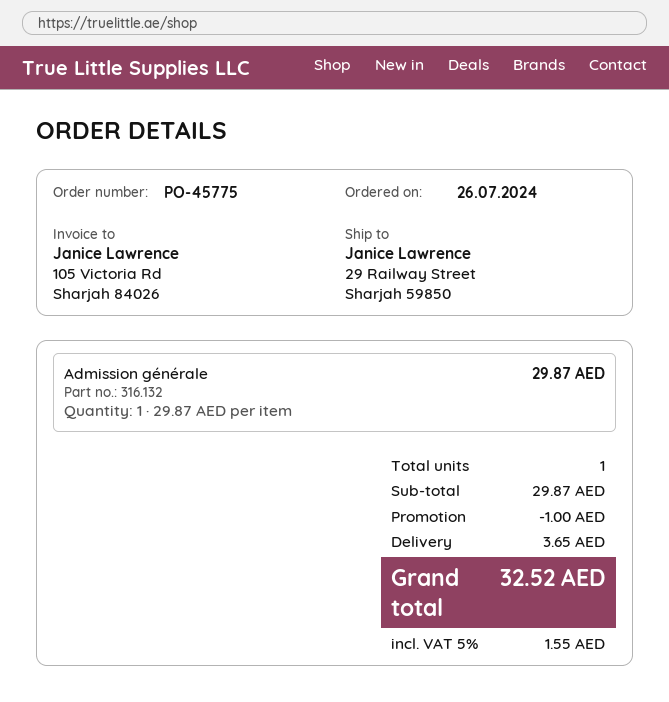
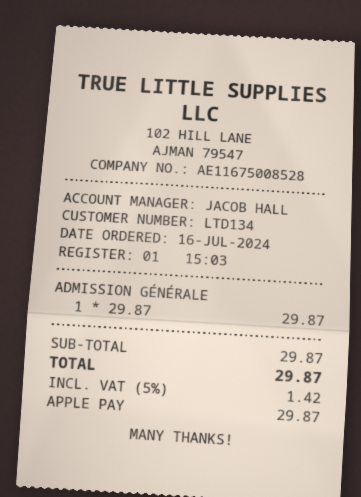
order date: 2024-07-26 -> 2024-07-16
discount: 1.00 -> none
shipping: 3.65 -> none
tax: 5% = 1.55 -> 5% = 1.42
total: 32.52 -> 29.87

